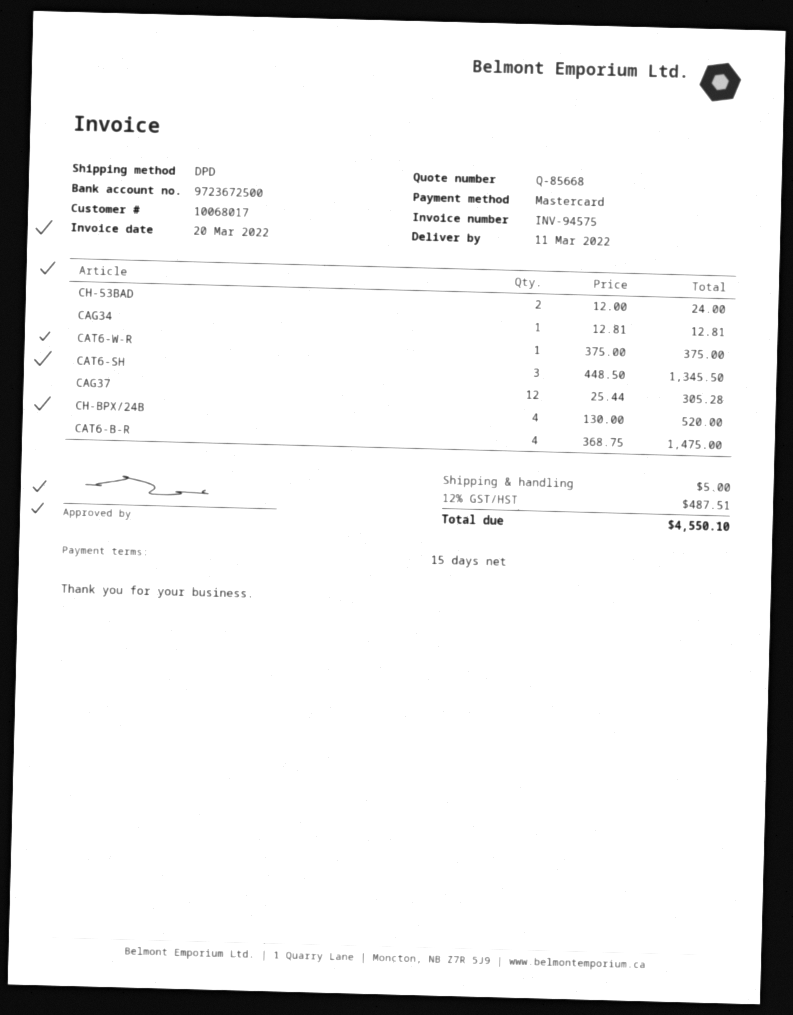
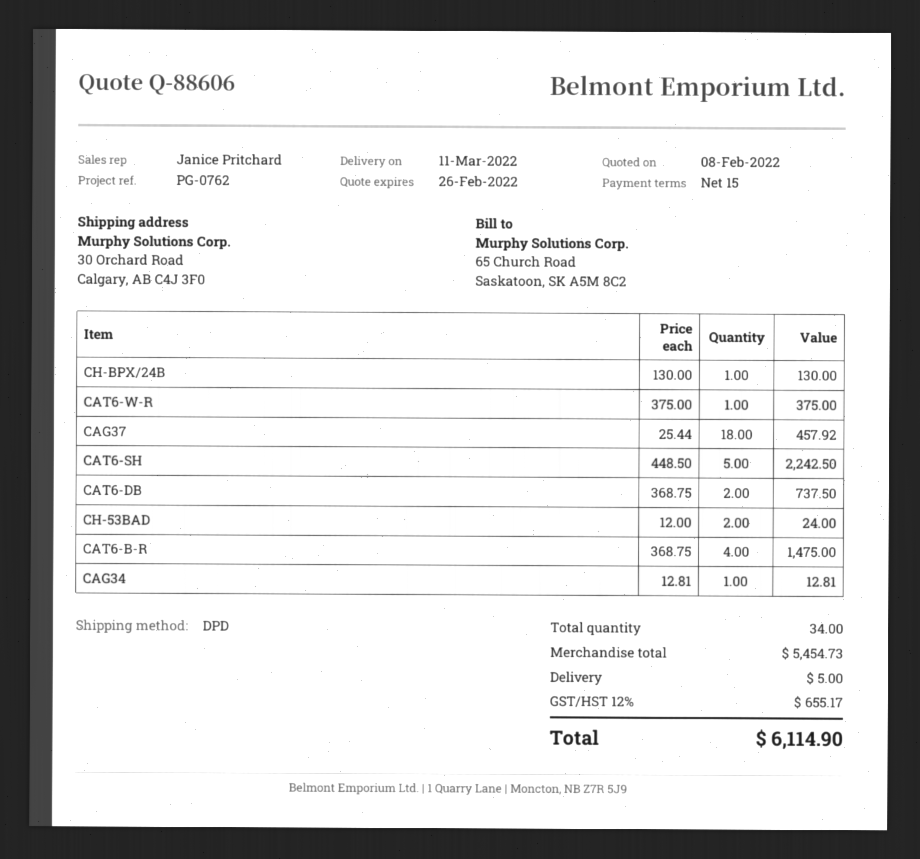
quote number: Q-85668 -> Q-88606
CAT6-SH: 3 x 448.50 = 1345.50 -> 5 x 448.50 = 2242.50
CAG37: 12 x 25.44 = 305.28 -> 18 x 25.44 = 457.92
CH-BPX/24B: 4 x 130.00 = 520.00 -> 1 x 130.00 = 130.00
CAT6-DB: none -> 2 x 368.75 = 737.50
tax: 12% = 487.51 -> 12% = 655.17
total: 4550.10 -> 6114.90

